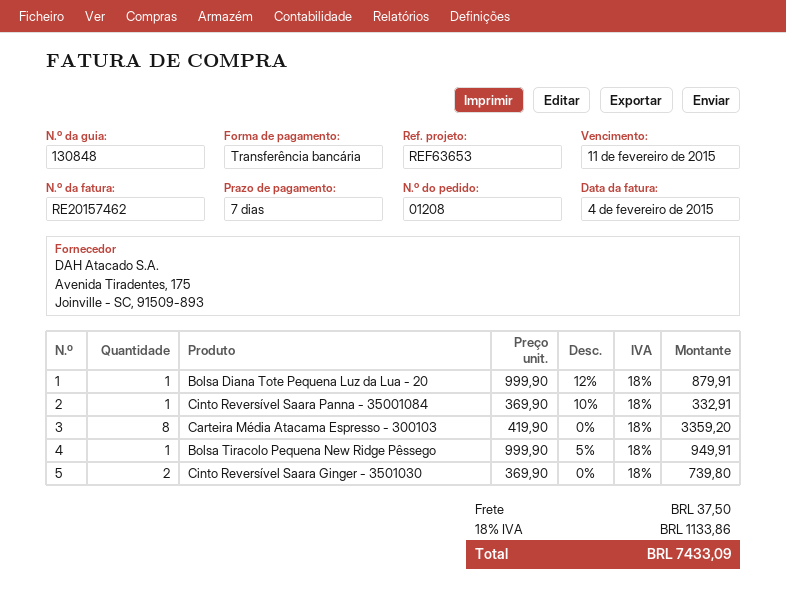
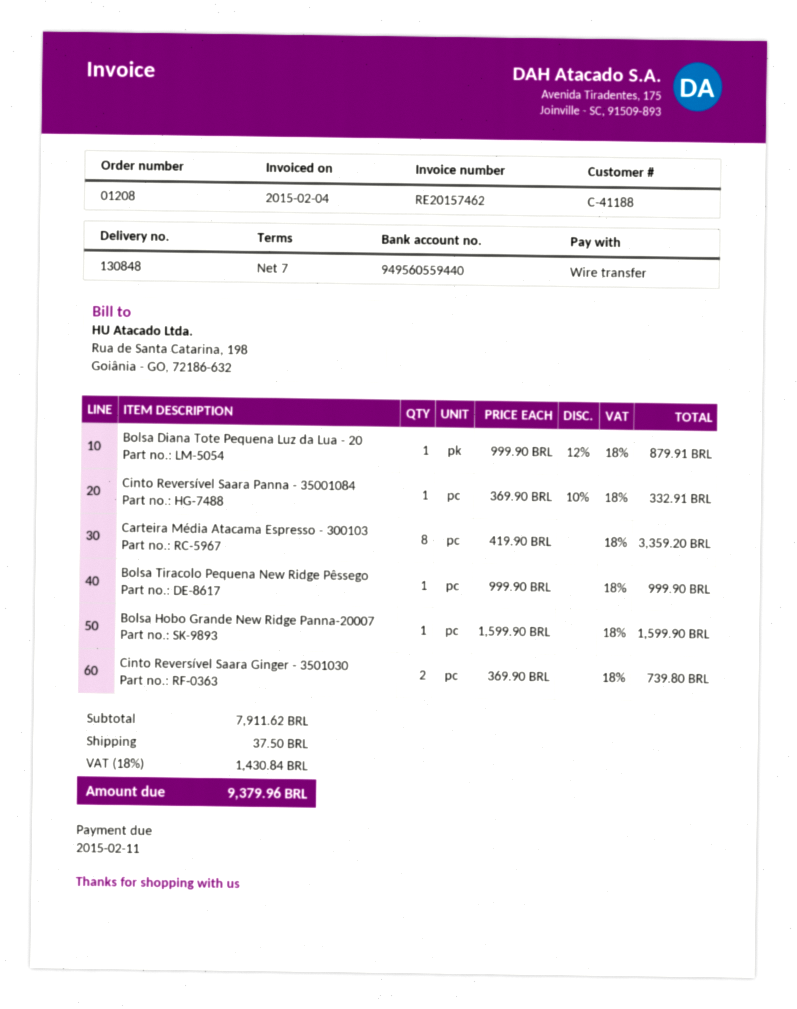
Bolsa Tiracolo Pequena New Ridge Pêssego: 1 x 999.90 - 5% = 949.91 -> 1 x 999.90 = 999.90
Bolsa Hobo Grande New Ridge Panna-20007: none -> 1 x 1599.90 = 1599.90
tax: 18% = 1133.86 -> 18% = 1430.84
total: 7433.09 -> 9379.96

